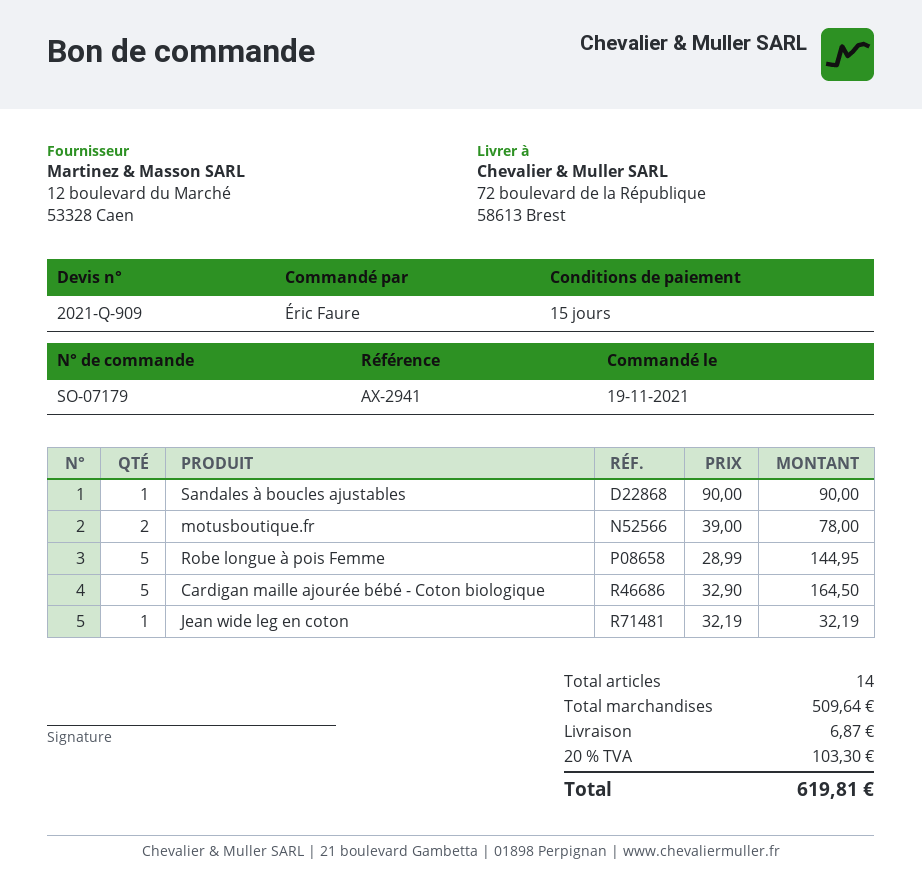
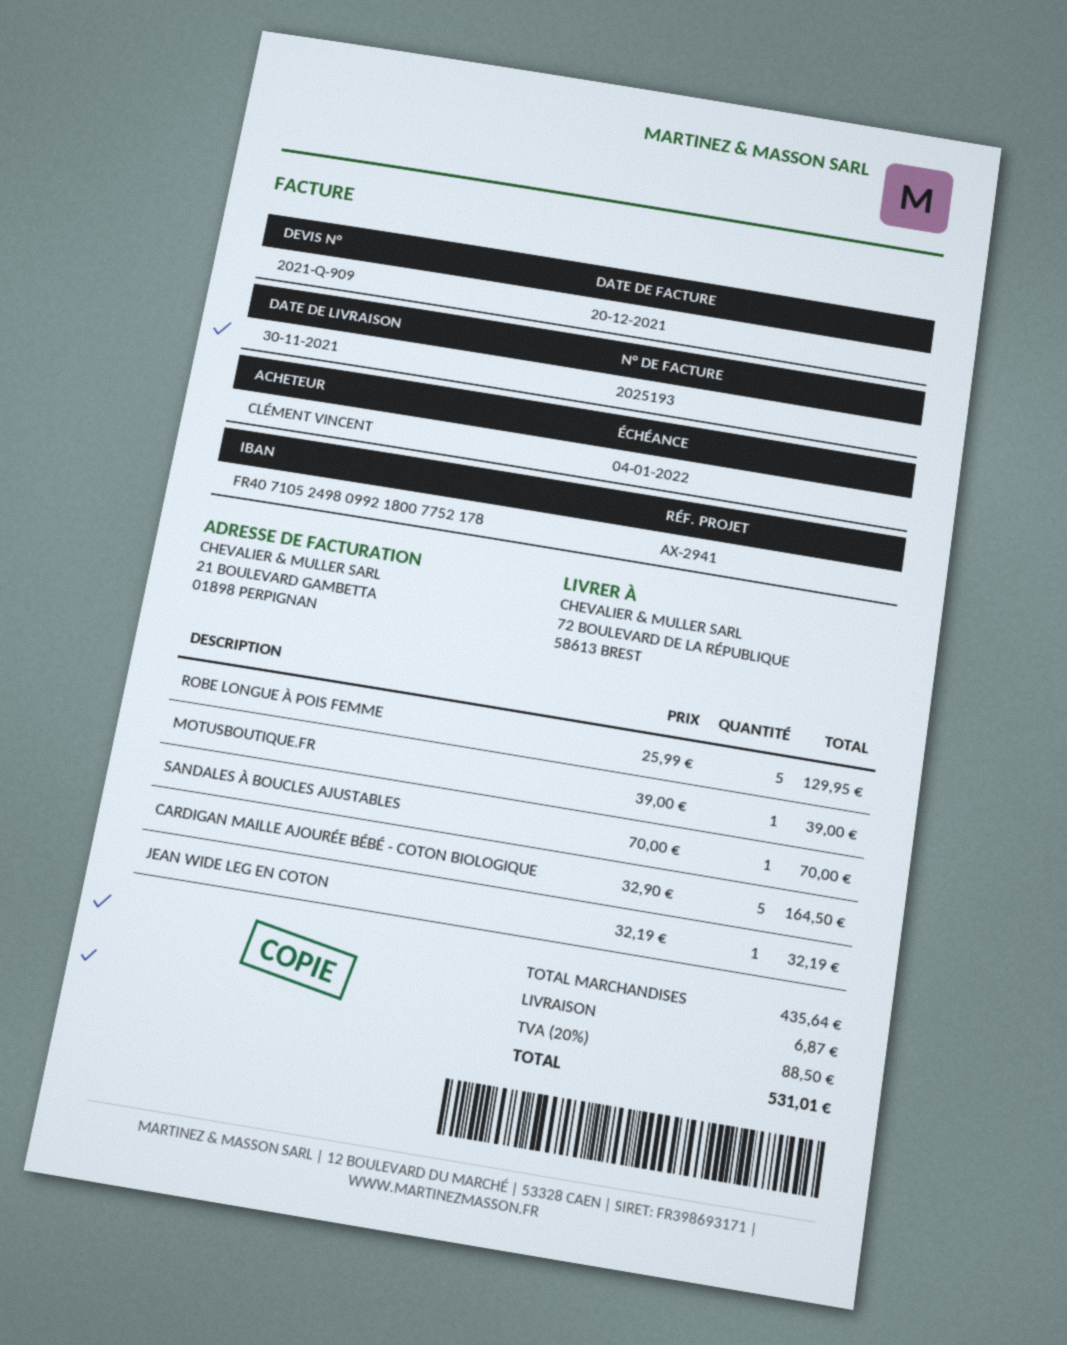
ordered by: Éric Faure -> CLÉMENT VINCENT
Sandales à boucles ajustables: 1 x 90.00 = 90.00 -> 1 x 70.00 = 70.00
motusboutique.fr: 2 x 39.00 = 78.00 -> 1 x 39.00 = 39.00
Robe longue à pois Femme: 5 x 28.99 = 144.95 -> 5 x 25.99 = 129.95
subtotal: 509.64 -> 435.64
tax: 20% = 103.30 -> 20% = 88.50
total: 619.81 -> 531.01

